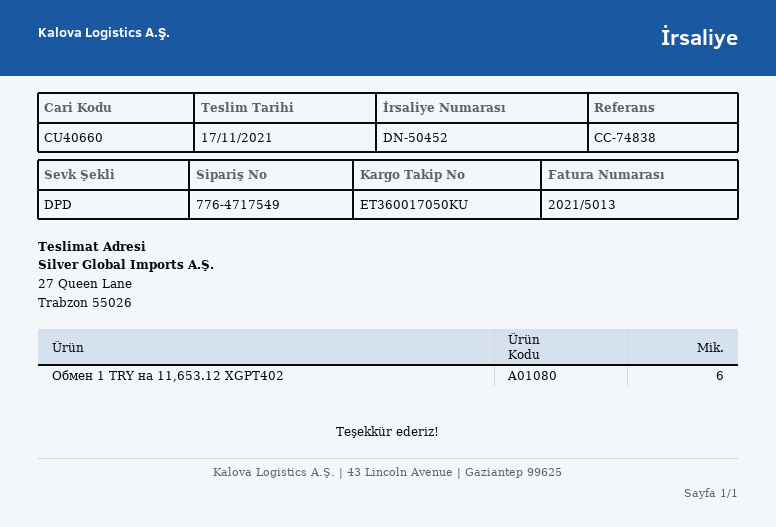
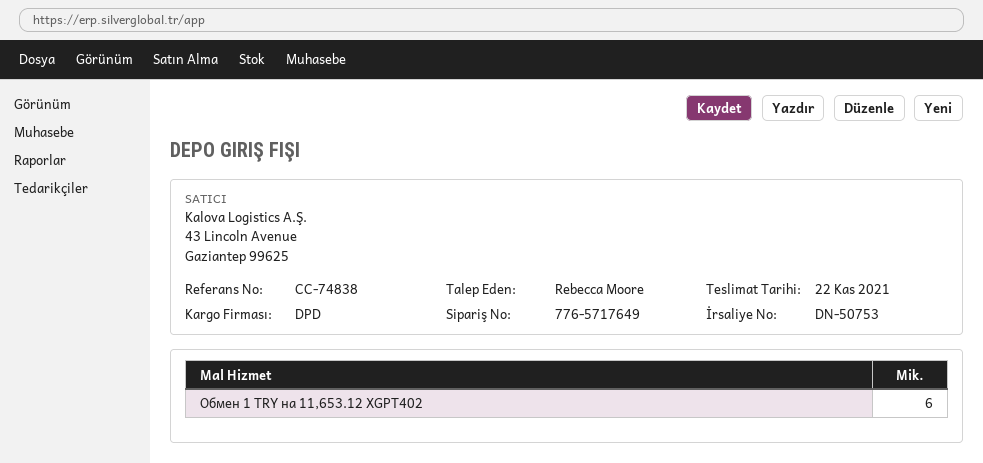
order number: 776-4717549 -> 776-5717649
delivery note number: DN-50452 -> DN-50753
delivery date: 2021-11-17 -> 2021-11-22

